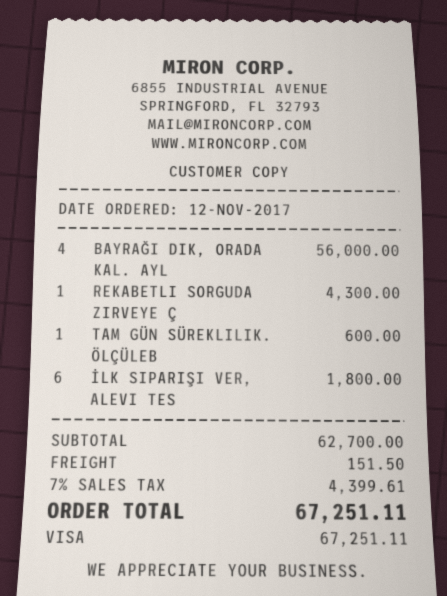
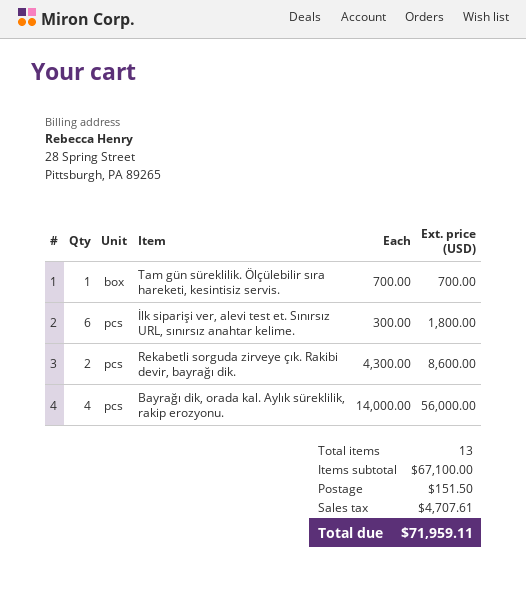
REKABETLI SORGUDA ZIRVEYE Ç: 1 for 4300.00 -> 2 for 8600.00
TAM GÜN SÜREKLILIK. ÖLÇÜLEB: 1 for 600.00 -> 1 for 700.00
subtotal: 62700.00 -> 67100.00
tax: 4399.61 -> 4707.61
total: 67251.11 -> 71959.11

